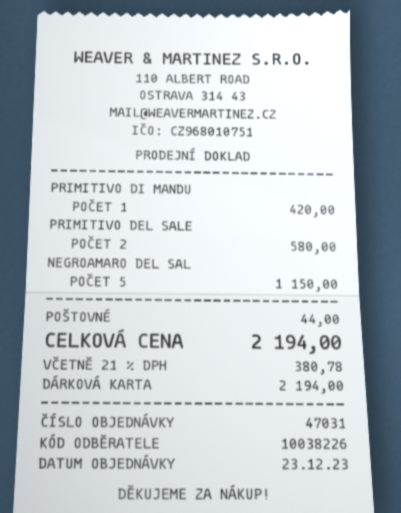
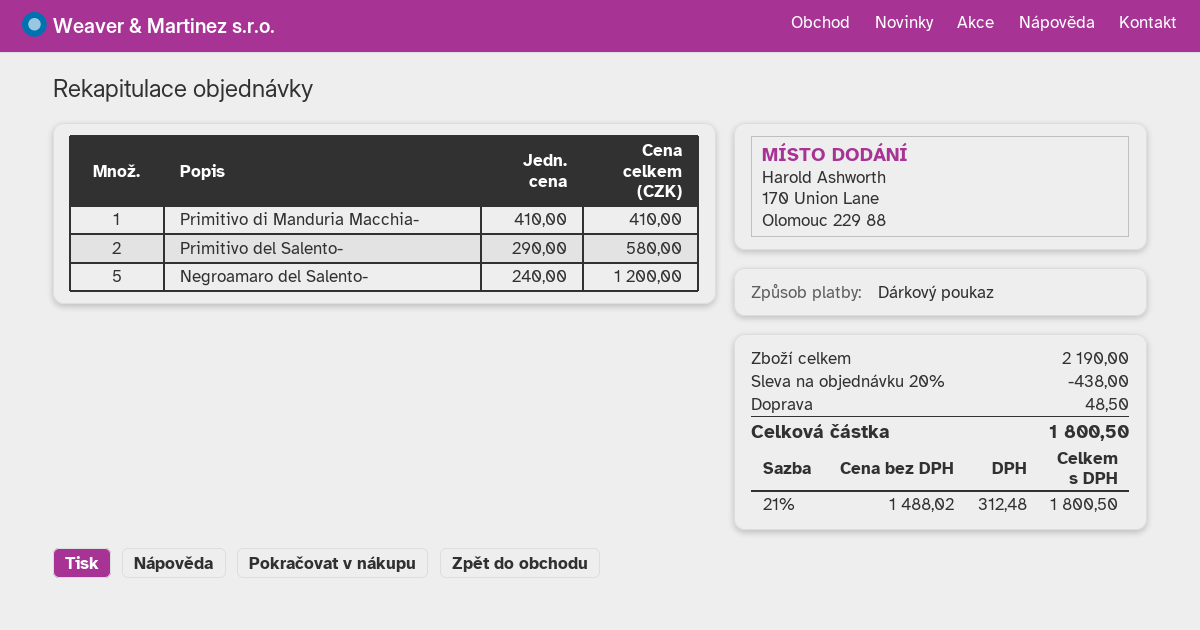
PRIMITIVO DI MANDU: 1 for 420.00 -> 1 for 410.00
NEGROAMARO DEL SAL: 5 for 1150.00 -> 5 for 1200.00
discount: none -> 20% = 438.00
shipping: 44.00 -> 48.50
tax: 21% = 380.78 -> 21% = 312.48
total: 2194.00 -> 1800.50

